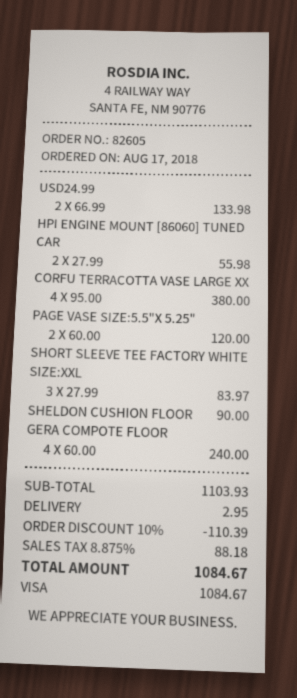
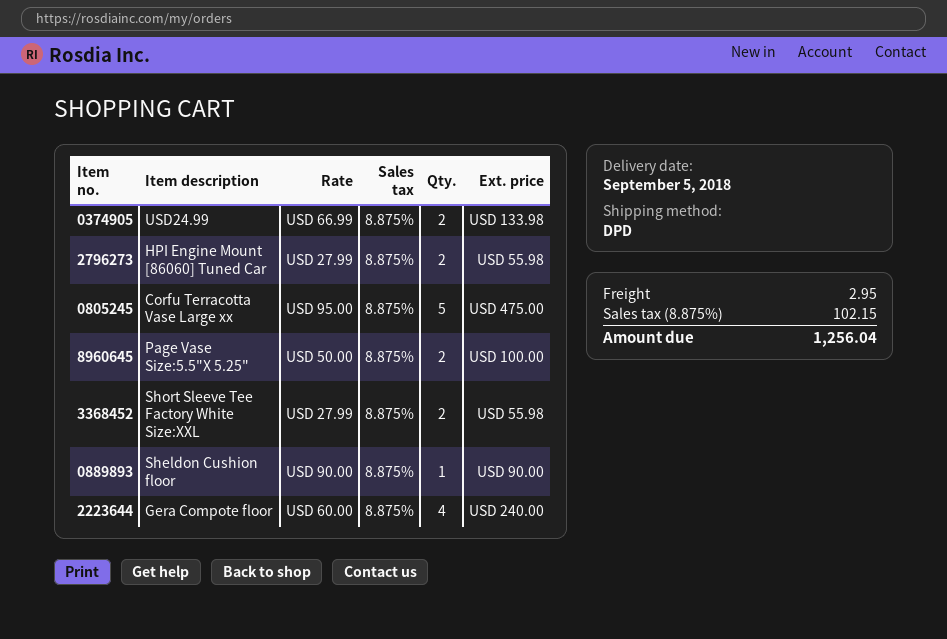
CORFU TERRACOTTA VASE LARGE XX: 4 x 95.00 = 380.00 -> 5 x 95.00 = 475.00
PAGE VASE SIZE:5.5"X 5.25": 2 x 60.00 = 120.00 -> 2 x 50.00 = 100.00
SHORT SLEEVE TEE FACTORY WHITE SIZE:XXL: 3 x 27.99 = 83.97 -> 2 x 27.99 = 55.98
discount: 10% = 110.39 -> none
tax: 8.875% = 88.18 -> 8.875% = 102.15
total: 1084.67 -> 1256.04

